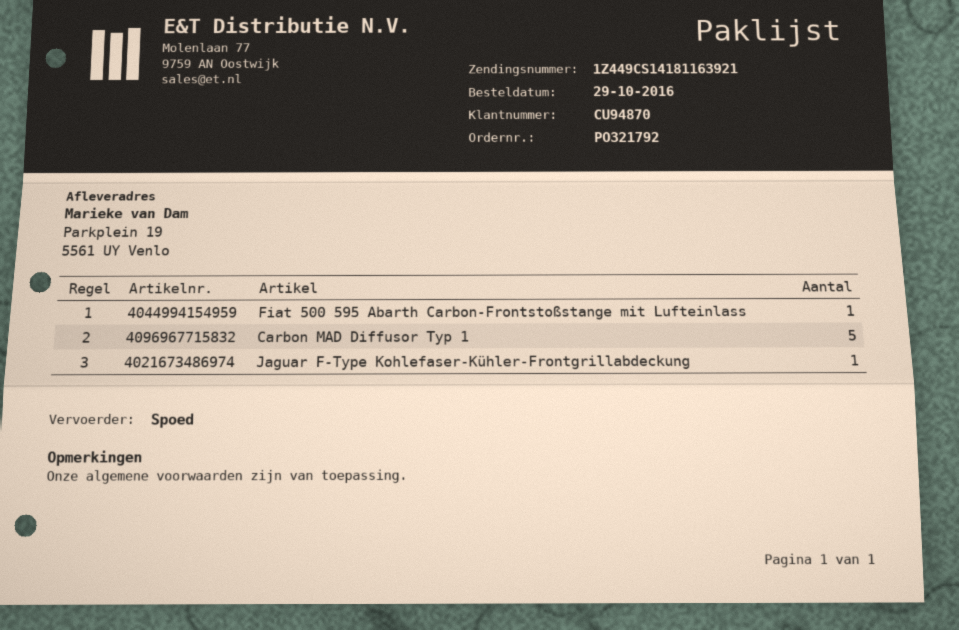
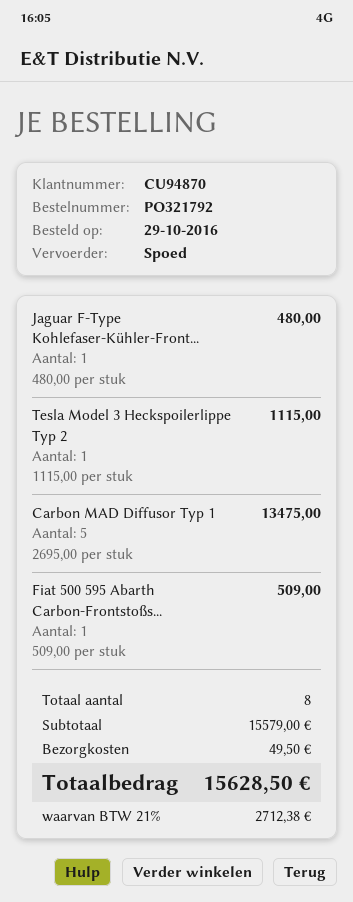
Tesla Model 3 Heckspoilerlippe Typ 2: none -> 1

